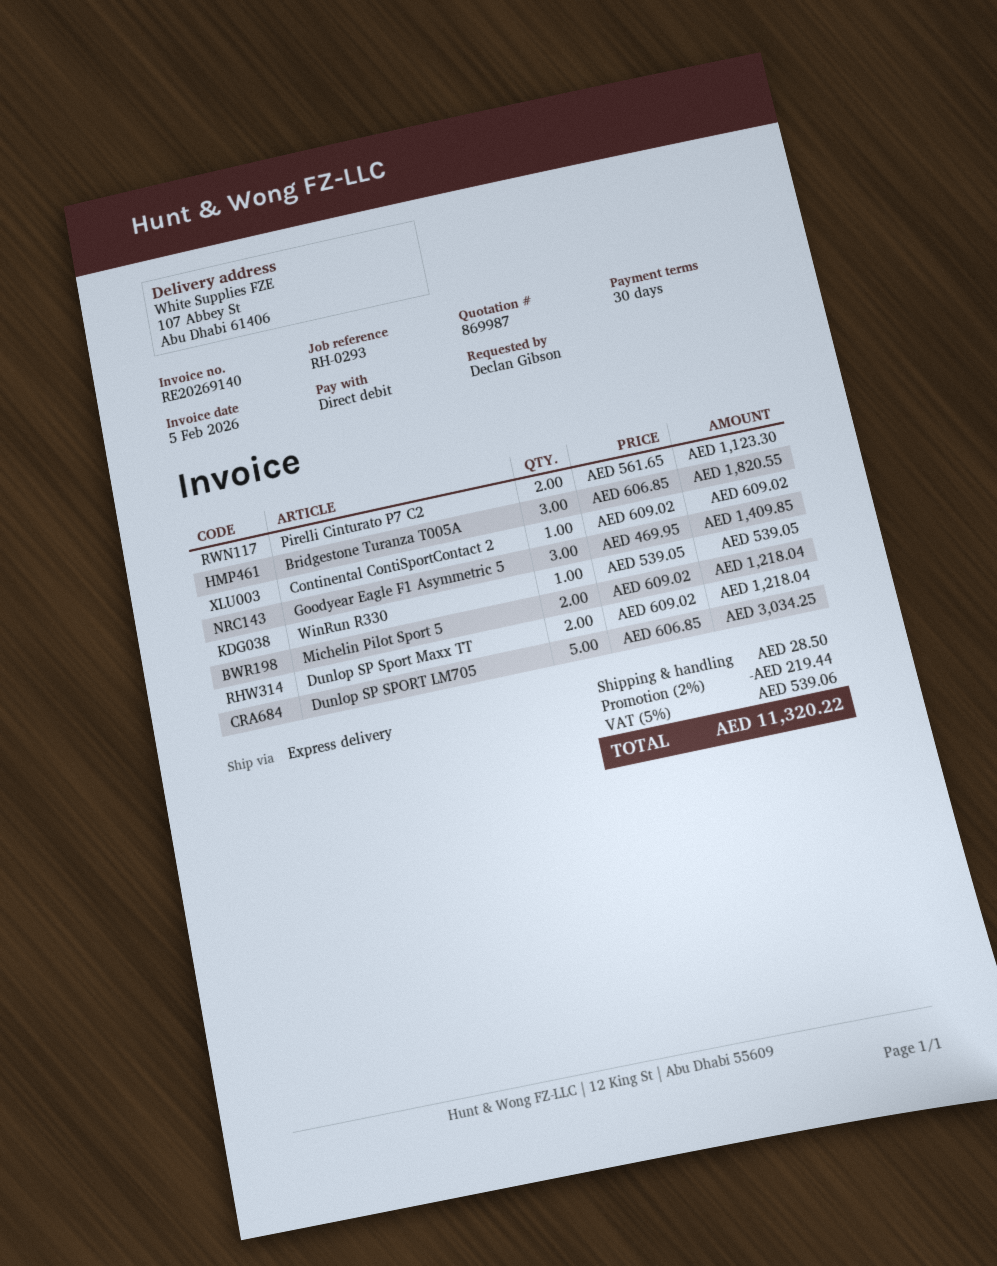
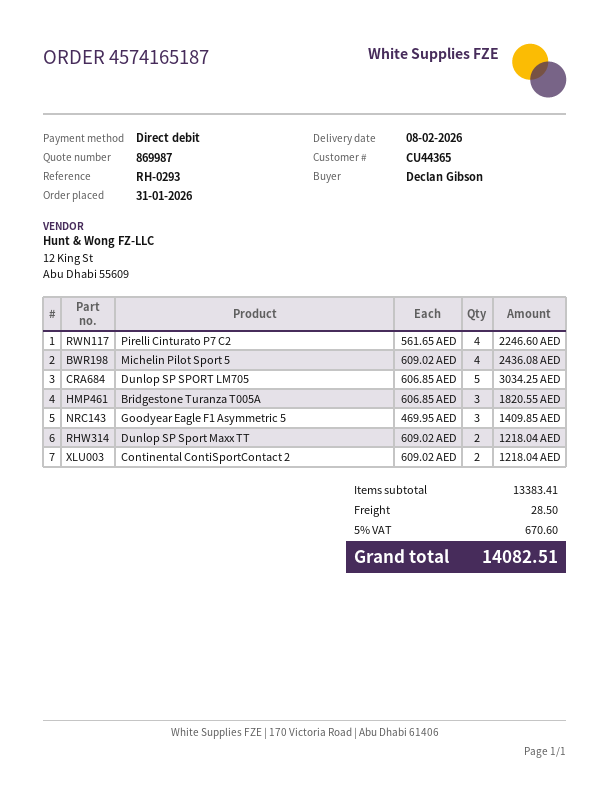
Pirelli Cinturato P7 C2: 2 x 561.65 = 1123.30 -> 4 x 561.65 = 2246.60
Continental ContiSportContact 2: 1 x 609.02 = 609.02 -> 2 x 609.02 = 1218.04
WinRun R330: 1 x 539.05 = 539.05 -> none
Michelin Pilot Sport 5: 2 x 609.02 = 1218.04 -> 4 x 609.02 = 2436.08
discount: 2% = 219.44 -> none
tax: 5% = 539.06 -> 5% = 670.60
total: 11320.22 -> 14082.51

